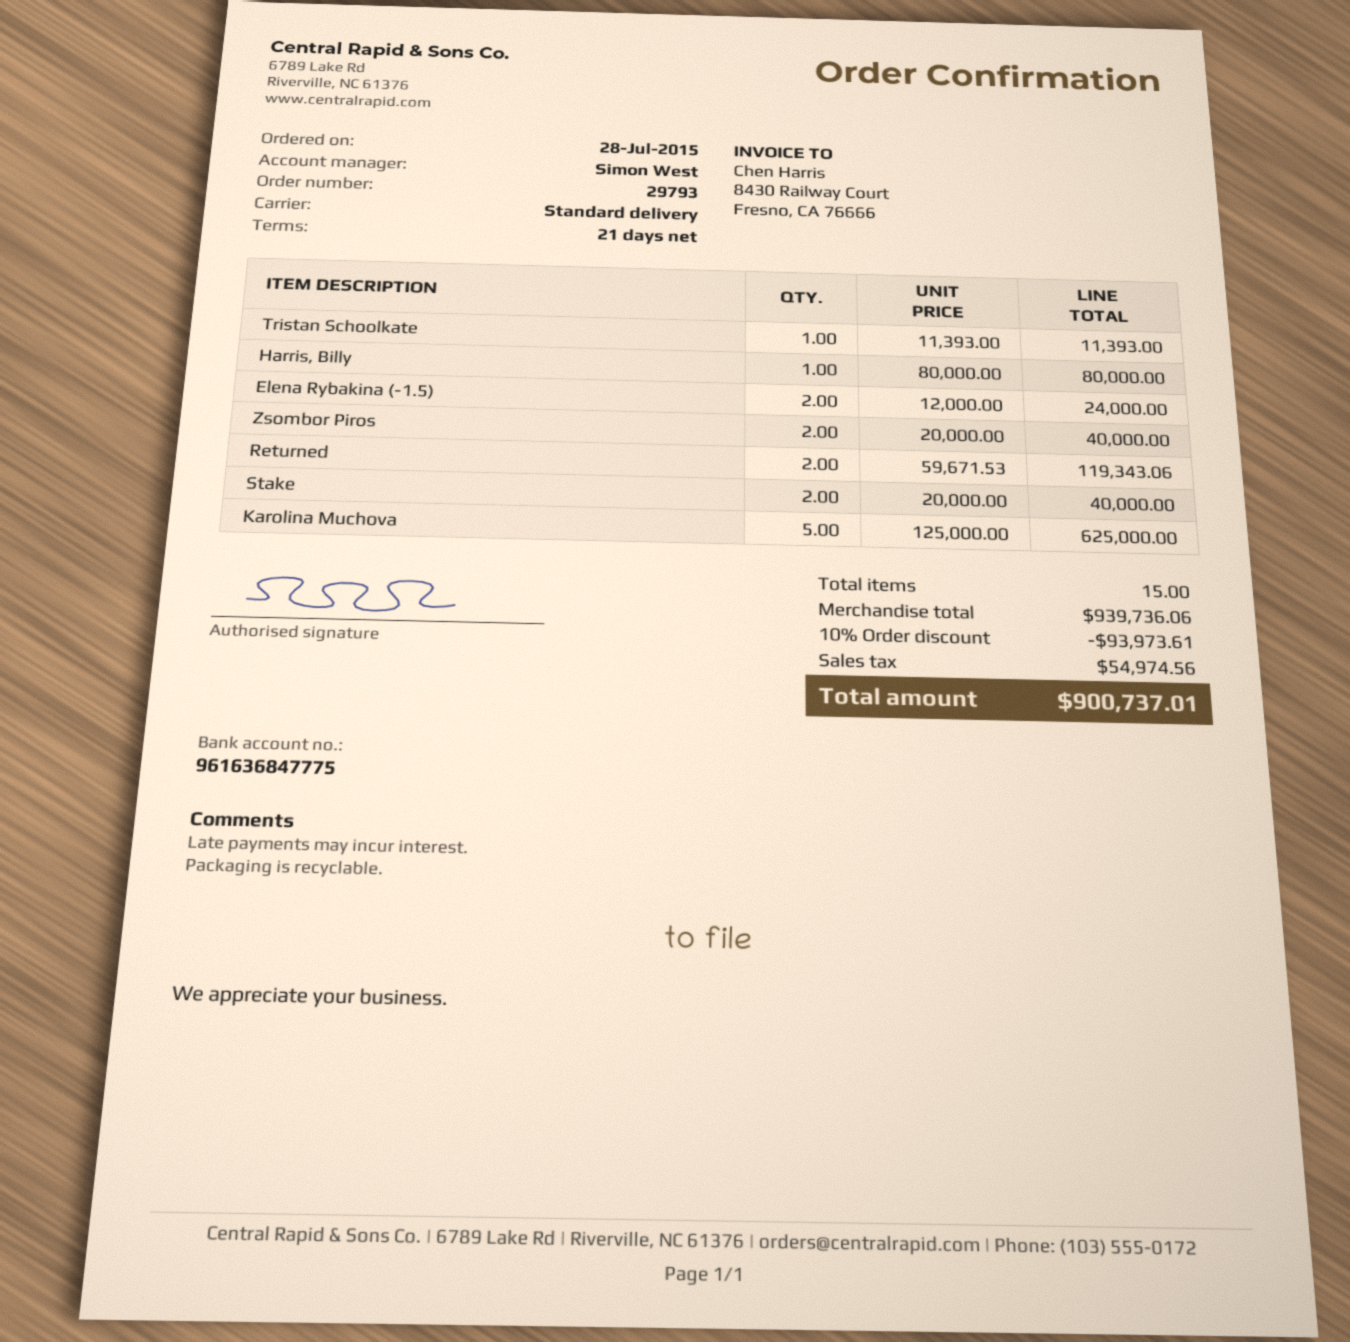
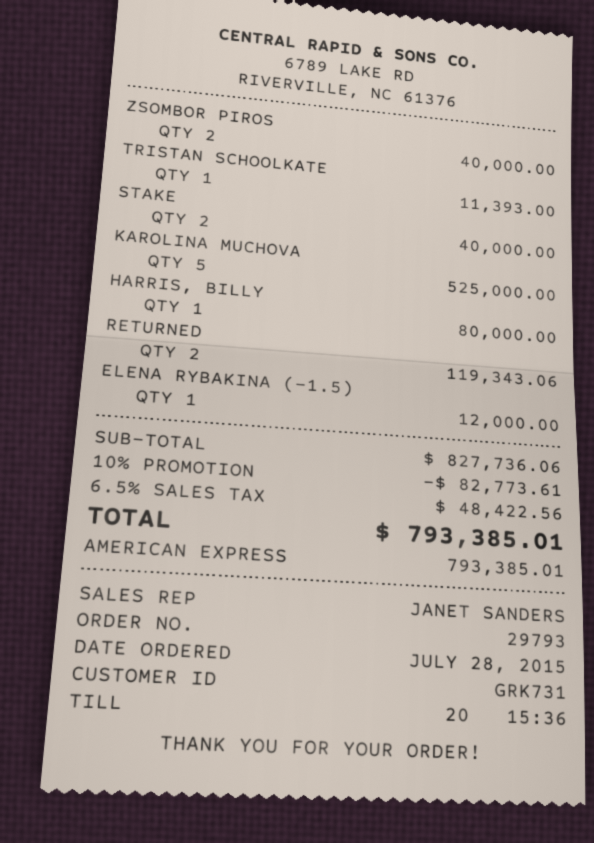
sales rep: Simon West -> JANET SANDERS
Elena Rybakina (-1.5): 2 for 24000.00 -> 1 for 12000.00
Karolina Muchova: 5 for 625000.00 -> 5 for 525000.00
subtotal: 939736.06 -> 827736.06
discount: 10% = 93973.61 -> 10% = 82773.61
tax: 54974.56 -> 48422.56
total: 900737.01 -> 793385.01

